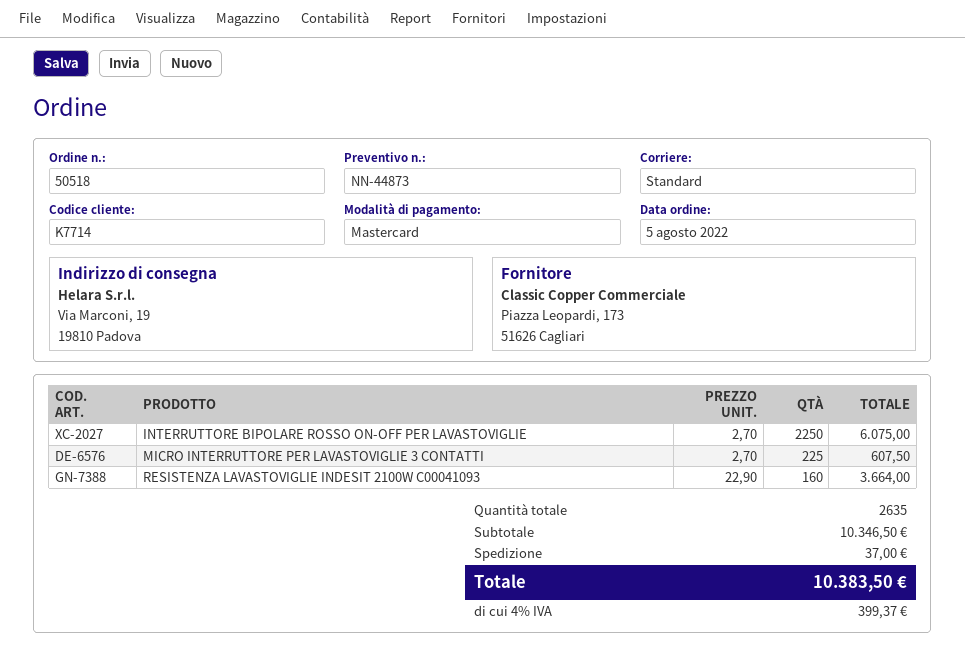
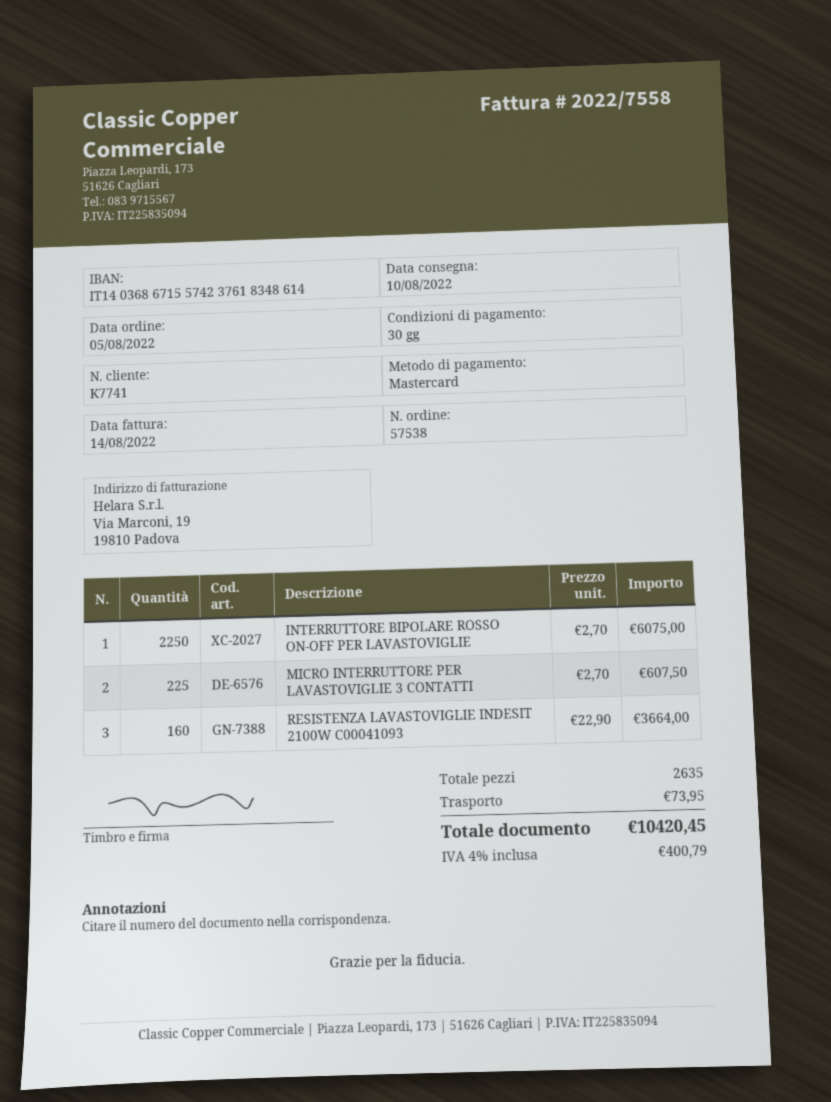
order number: 50518 -> 57538
customer number: K7714 -> K7741
shipping: 37.00 -> 73.95
tax: 4% = 399.37 -> 4% = 400.79
total: 10383.50 -> 10420.45

